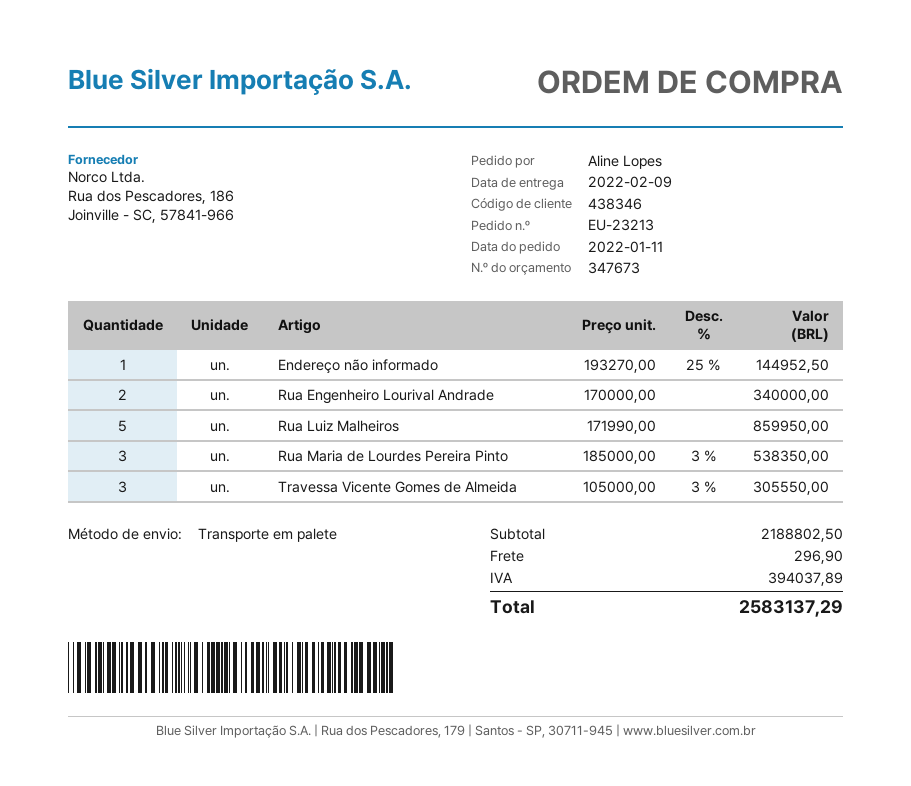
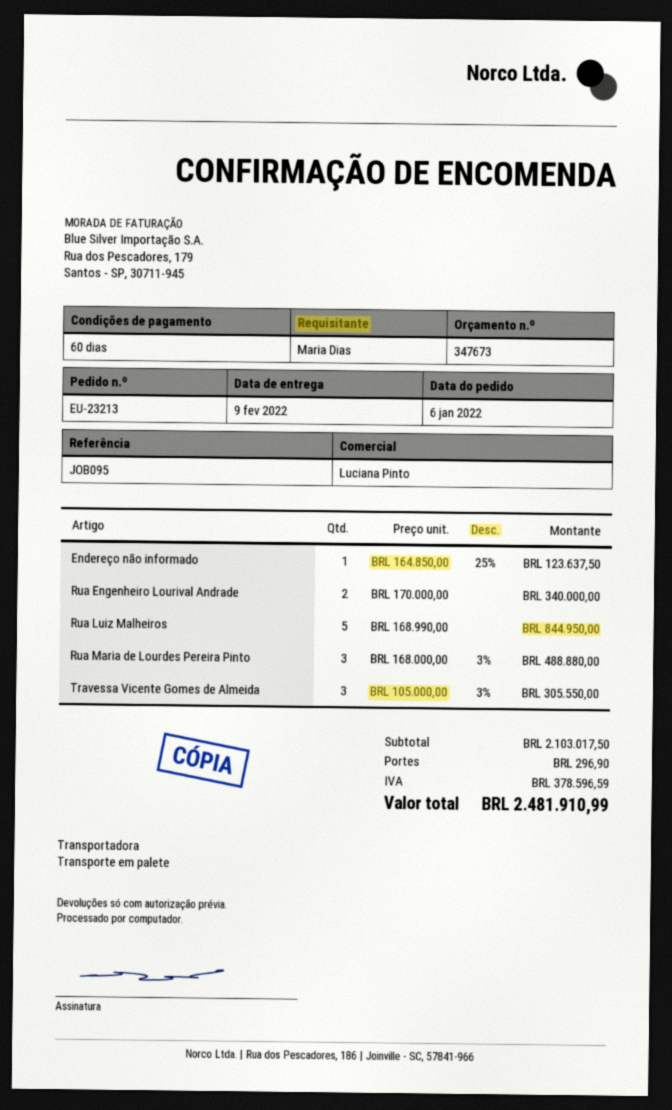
order date: 2022-01-11 -> 2022-01-06
ordered by: Aline Lopes -> Maria Dias
Endereço não informado: 1 x 193270.00 - 25% = 144952.50 -> 1 x 164850.00 - 25% = 123637.50
Rua Luiz Malheiros: 5 x 171990.00 = 859950.00 -> 5 x 168990.00 = 844950.00
Rua Maria de Lourdes Pereira Pinto: 3 x 185000.00 - 3% = 538350.00 -> 3 x 168000.00 - 3% = 488880.00
subtotal: 2188802.50 -> 2103017.50
tax: 394037.89 -> 378596.59
total: 2583137.29 -> 2481910.99

